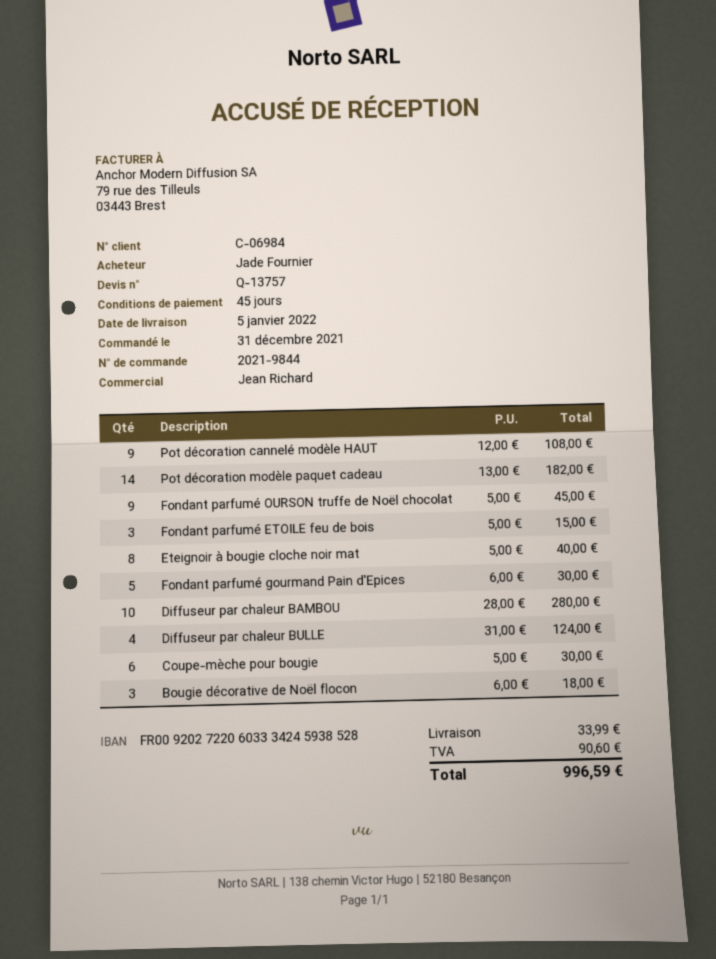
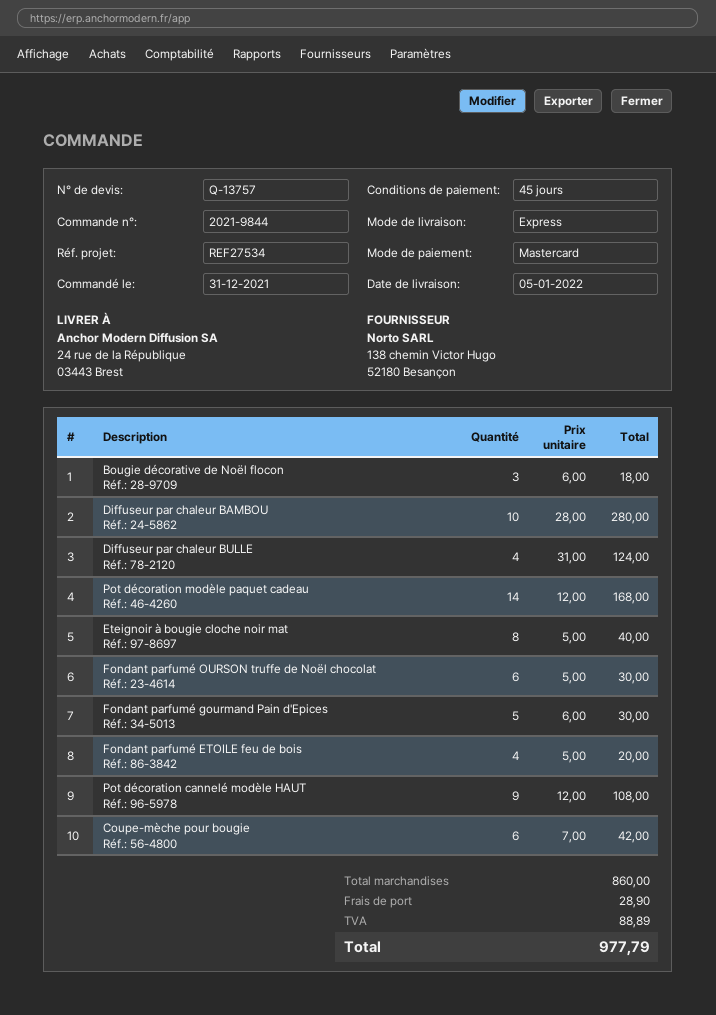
Pot décoration modèle paquet cadeau: 14 x 13.00 = 182.00 -> 14 x 12.00 = 168.00
Fondant parfumé OURSON truffe de Noël chocolat: 9 x 5.00 = 45.00 -> 6 x 5.00 = 30.00
Fondant parfumé ETOILE feu de bois: 3 x 5.00 = 15.00 -> 4 x 5.00 = 20.00
Coupe-mèche pour bougie: 6 x 5.00 = 30.00 -> 6 x 7.00 = 42.00
shipping: 33.99 -> 28.90
tax: 90.60 -> 88.89
total: 996.59 -> 977.79

